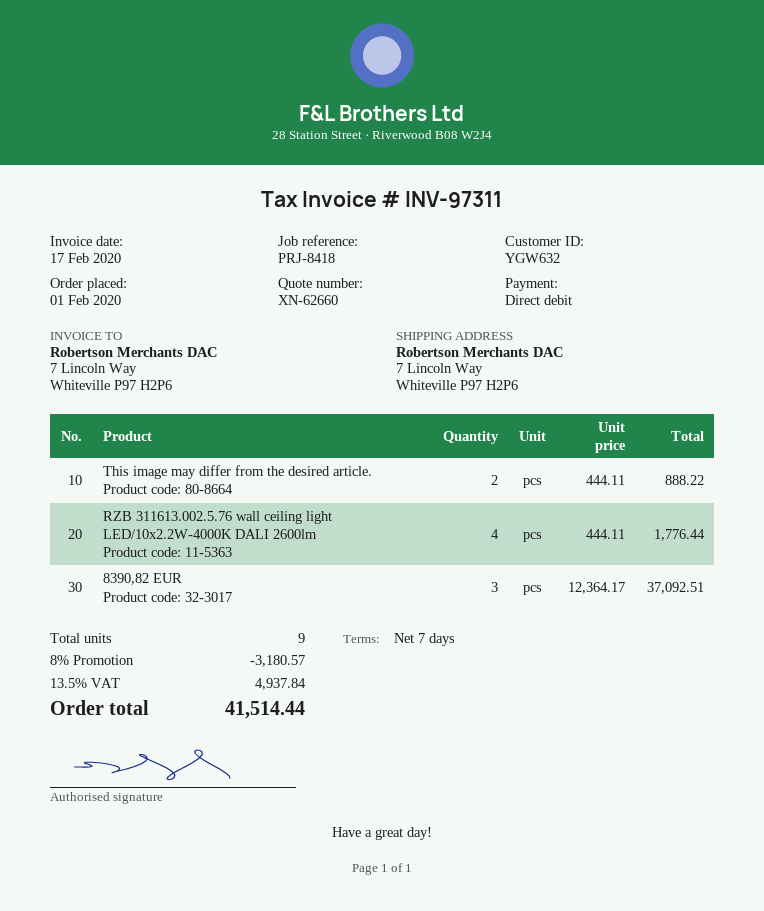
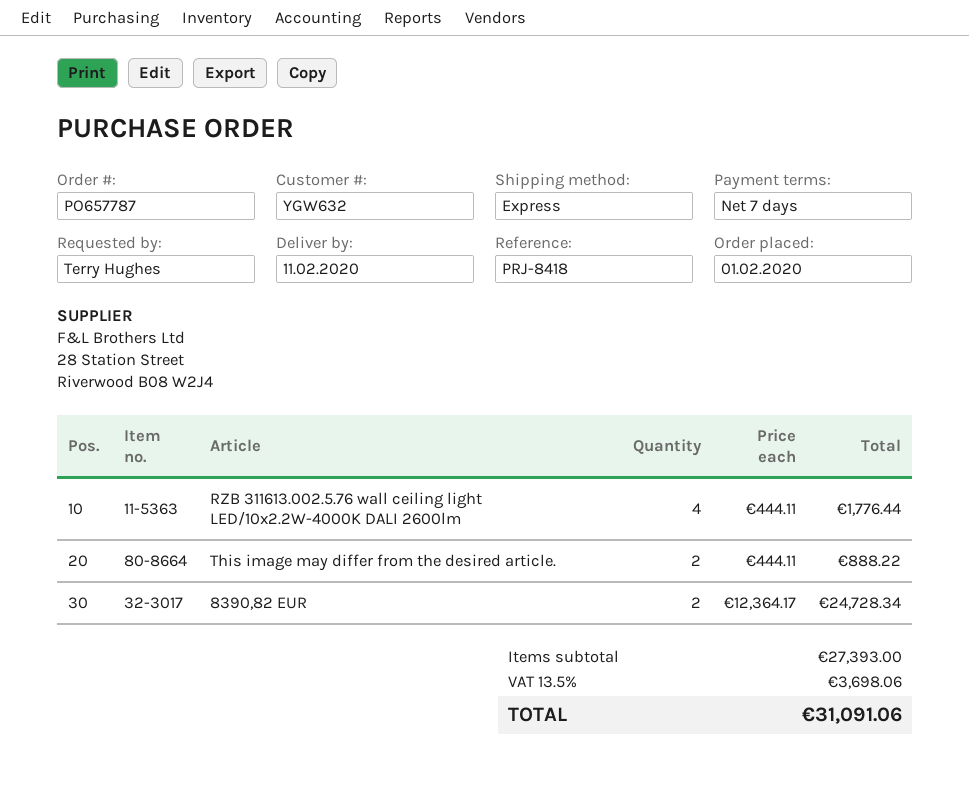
8390,82 EUR: 3 x 12364.17 = 37092.51 -> 2 x 12364.17 = 24728.34
discount: 8% = 3180.57 -> none
tax: 13.5% = 4937.84 -> 13.5% = 3698.06
total: 41514.44 -> 31091.06

